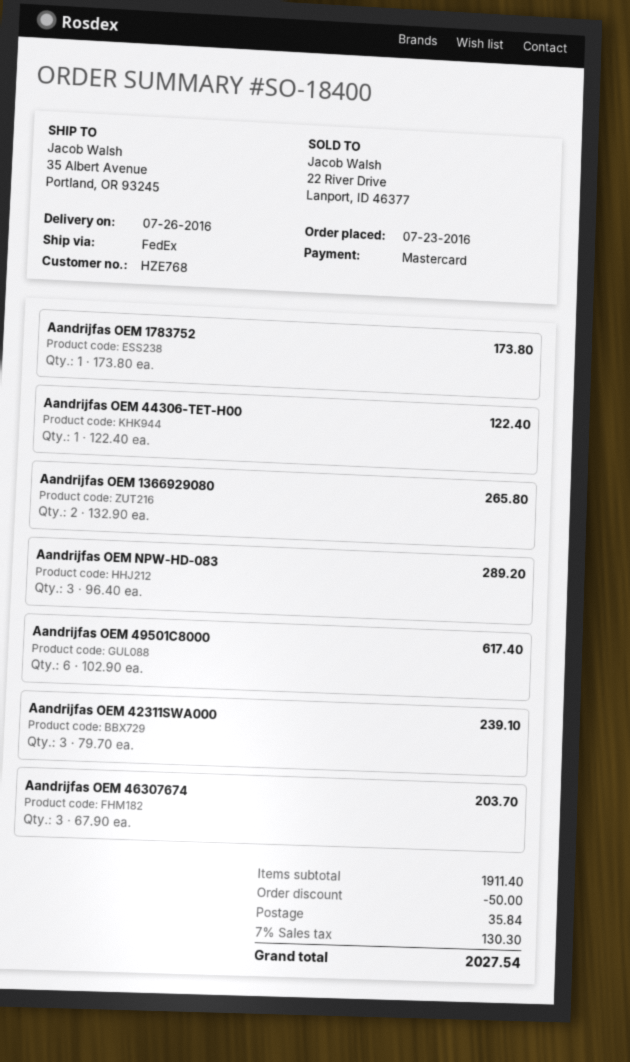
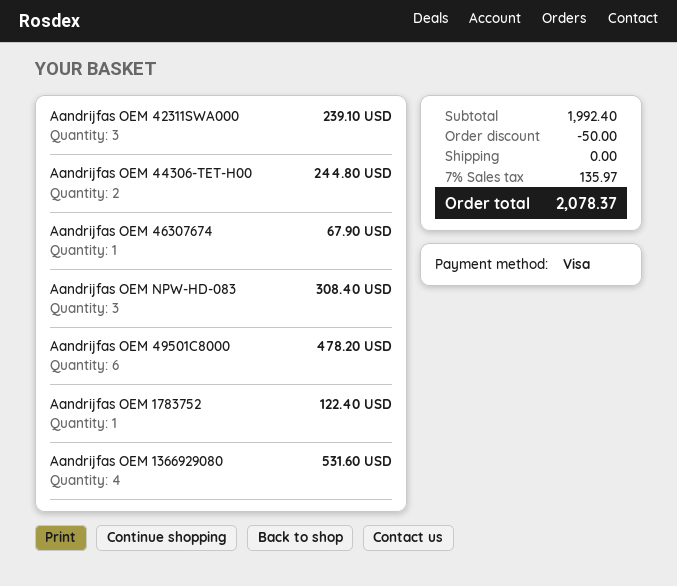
payment method: Mastercard -> Visa
Aandrijfas OEM 1783752: 1 for 173.80 -> 1 for 122.40
Aandrijfas OEM 44306-TET-H00: 1 for 122.40 -> 2 for 244.80
Aandrijfas OEM 1366929080: 2 for 265.80 -> 4 for 531.60
Aandrijfas OEM NPW-HD-083: 3 for 289.20 -> 3 for 308.40
Aandrijfas OEM 49501C8000: 6 for 617.40 -> 6 for 478.20
Aandrijfas OEM 46307674: 3 for 203.70 -> 1 for 67.90
subtotal: 1911.40 -> 1992.40
shipping: 35.84 -> 0.00
tax: 7% = 130.30 -> 7% = 135.97
total: 2027.54 -> 2078.37

